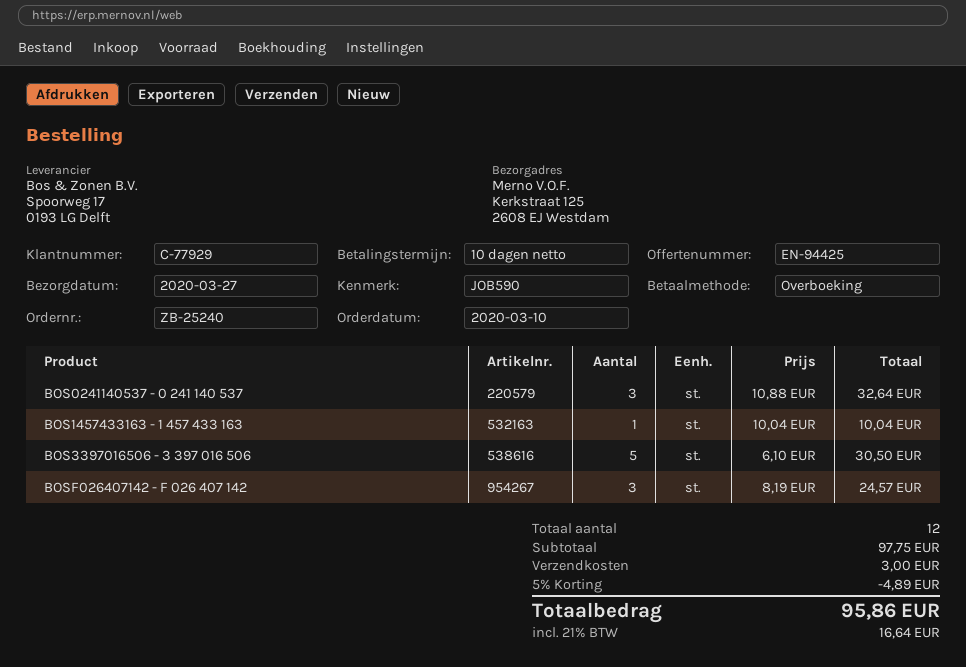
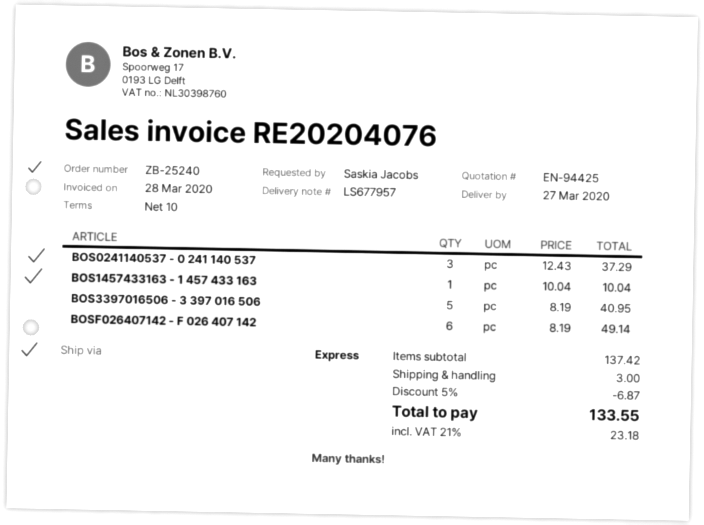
BOS0241140537 - 0 241 140 537: 3 x 10.88 = 32.64 -> 3 x 12.43 = 37.29
BOS3397016506 - 3 397 016 506: 5 x 6.10 = 30.50 -> 5 x 8.19 = 40.95
BOSF026407142 - F 026 407 142: 3 x 8.19 = 24.57 -> 6 x 8.19 = 49.14
subtotal: 97.75 -> 137.42
discount: 5% = 4.89 -> 5% = 6.87
tax: 21% = 16.64 -> 21% = 23.18
total: 95.86 -> 133.55

